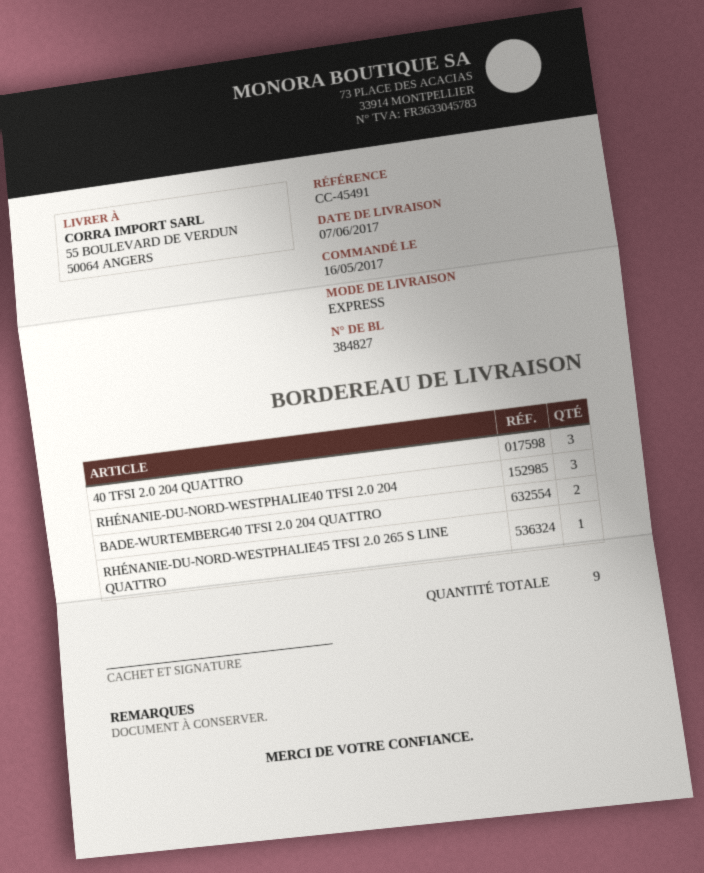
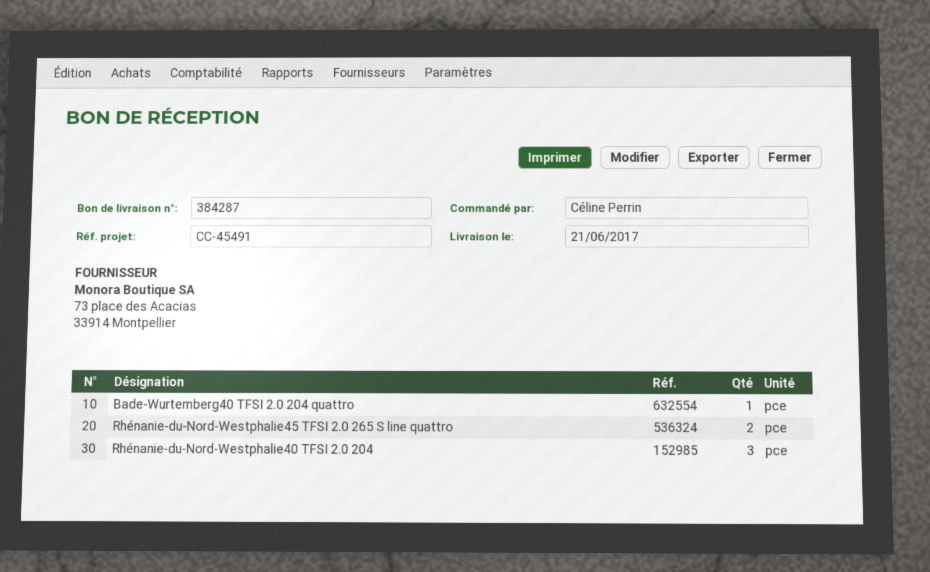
delivery note number: 384827 -> 384287
delivery date: 2017-06-07 -> 2017-06-21
40 TFSI 2.0 204 QUATTRO: 3 -> none
BADE-WURTEMBERG40 TFSI 2.0 204 QUATTRO: 2 -> 1
RHÉNANIE-DU-NORD-WESTPHALIE45 TFSI 2.0 265 S LINE QUATTRO: 1 -> 2

